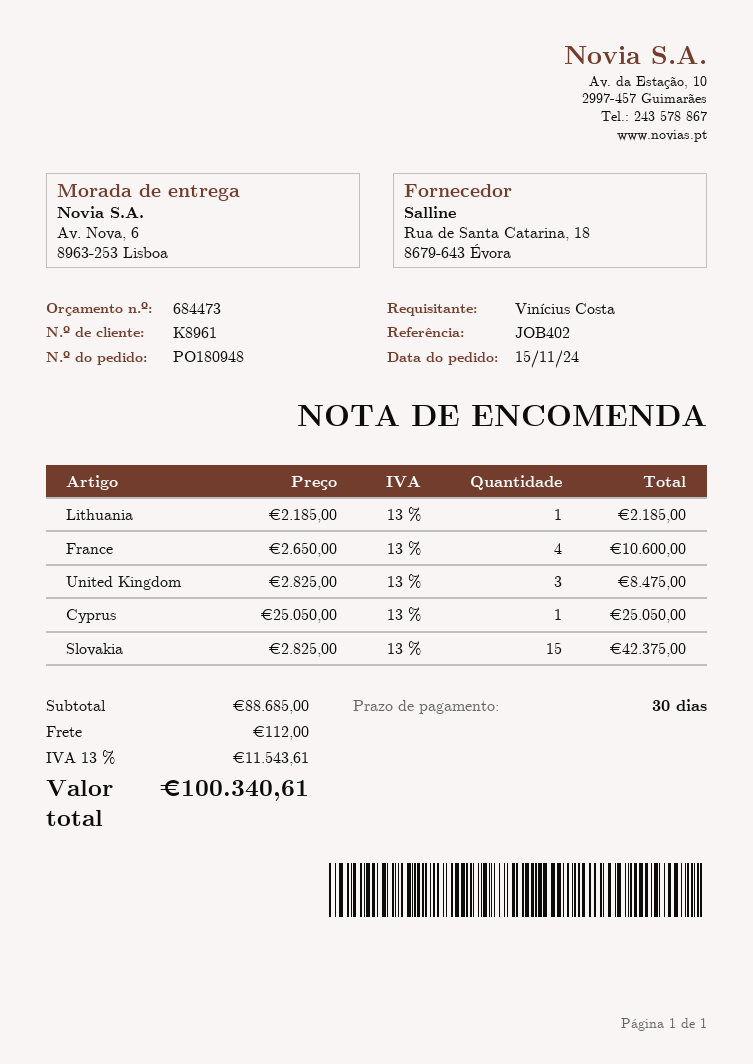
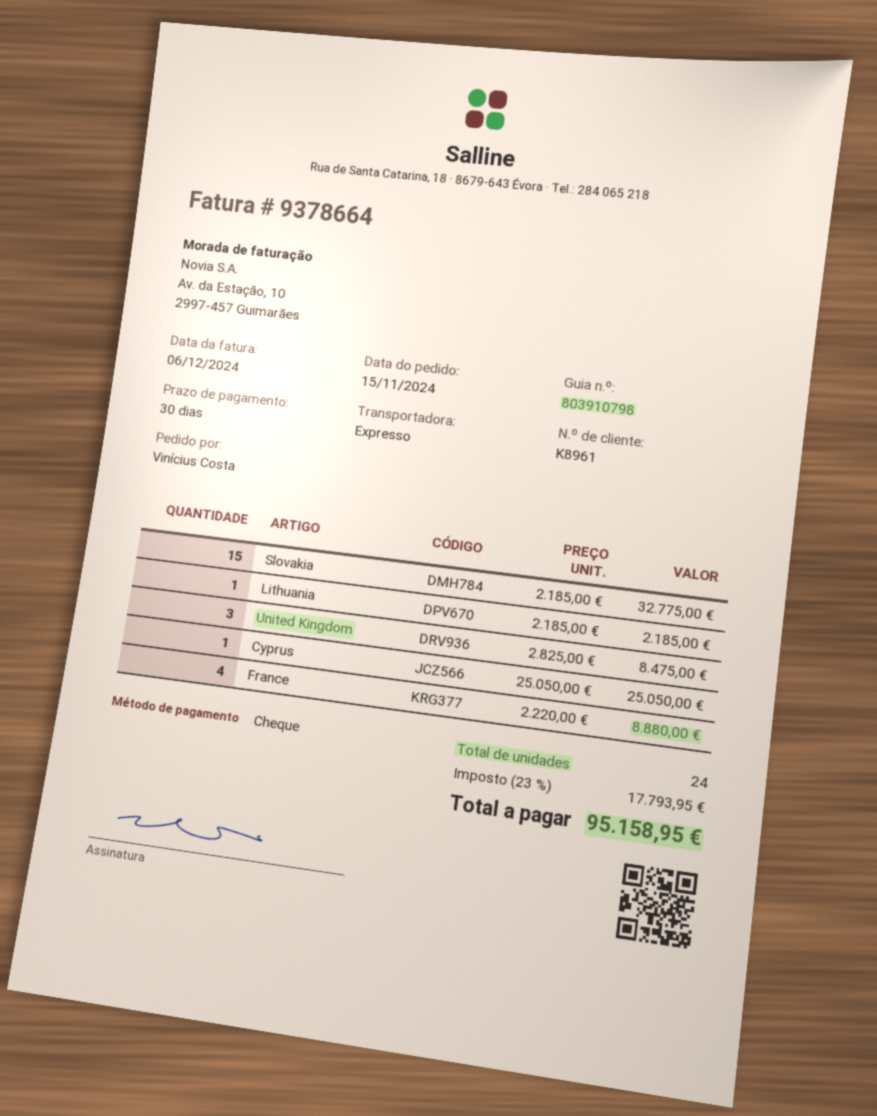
France: 4 x 2650.00 = 10600.00 -> 4 x 2220.00 = 8880.00
Slovakia: 15 x 2825.00 = 42375.00 -> 15 x 2185.00 = 32775.00
shipping: 112.00 -> none
tax: 13% = 11543.61 -> 23% = 17793.95
total: 100340.61 -> 95158.95

